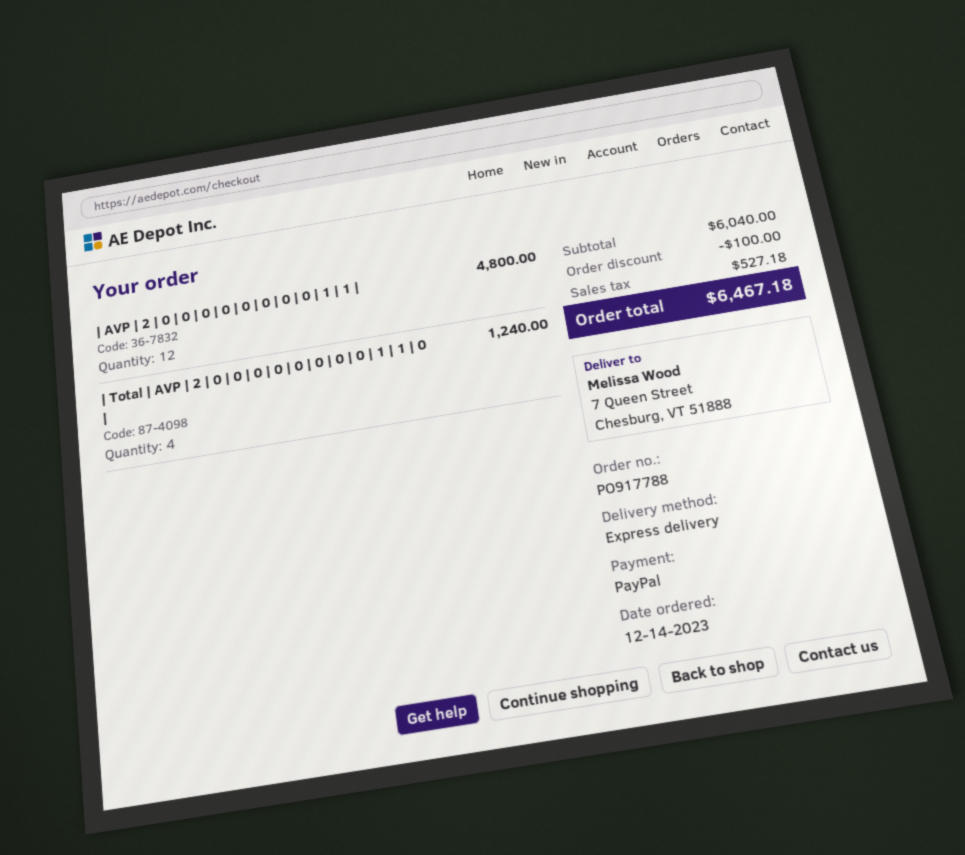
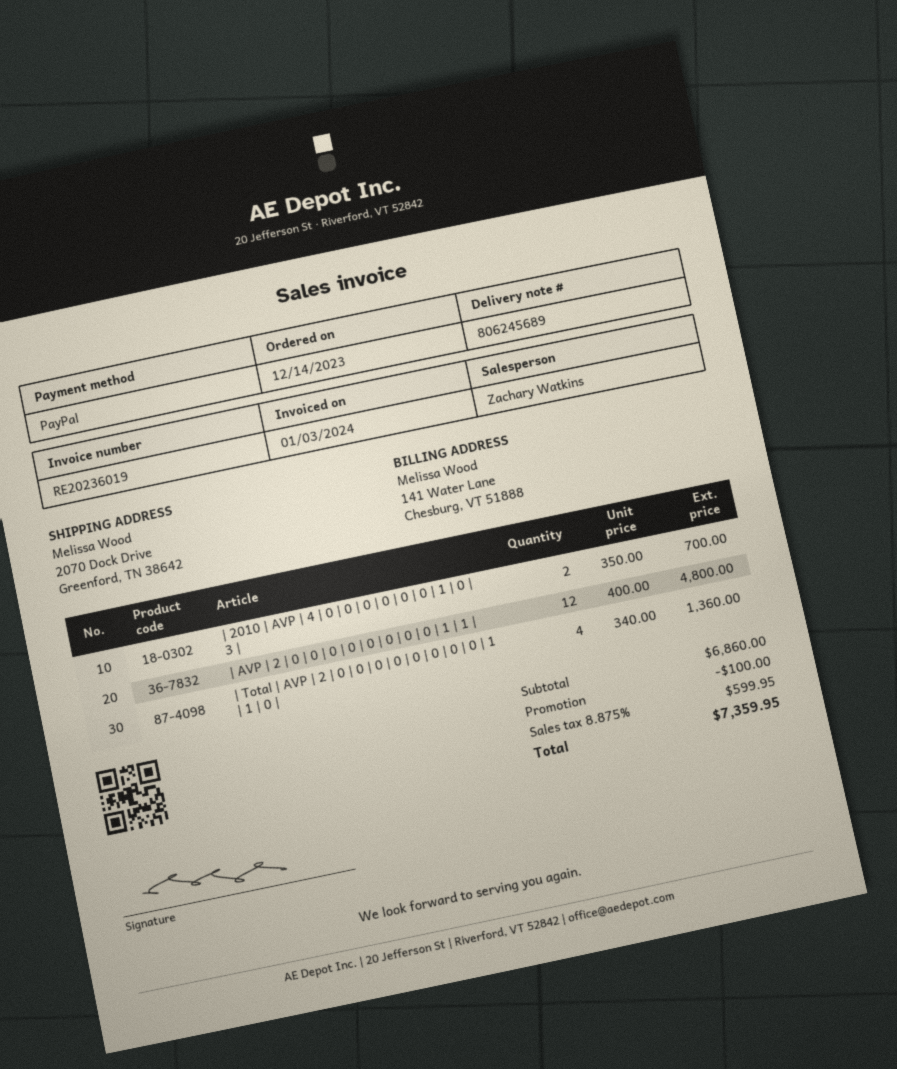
ship to: 7 Queen Street, Chesburg, VT 51888 -> 2070 Dock Drive, Greenford, TN 38642
| Total | AVP | 2 | 0 | 0 | 0 | 0 | 0 | 0 | 0 | 0 | 1 | 1 | 0 |: 4 for 1240.00 -> 4 for 1360.00
| 2010 | AVP | 4 | 0 | 0 | 0 | 0 | 0 | 0 | 1 | 0 | 3 |: none -> 2 for 700.00
subtotal: 6040.00 -> 6860.00
tax: 527.18 -> 599.95
total: 6467.18 -> 7359.95

